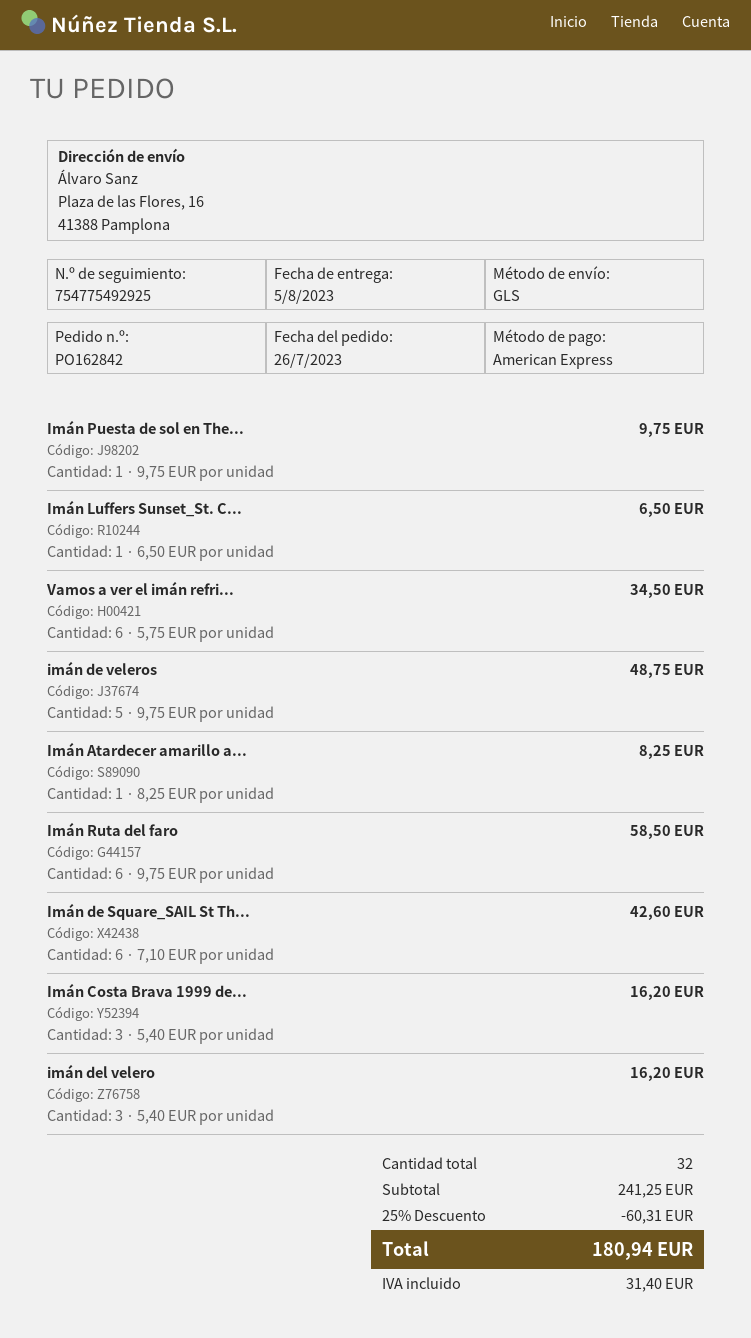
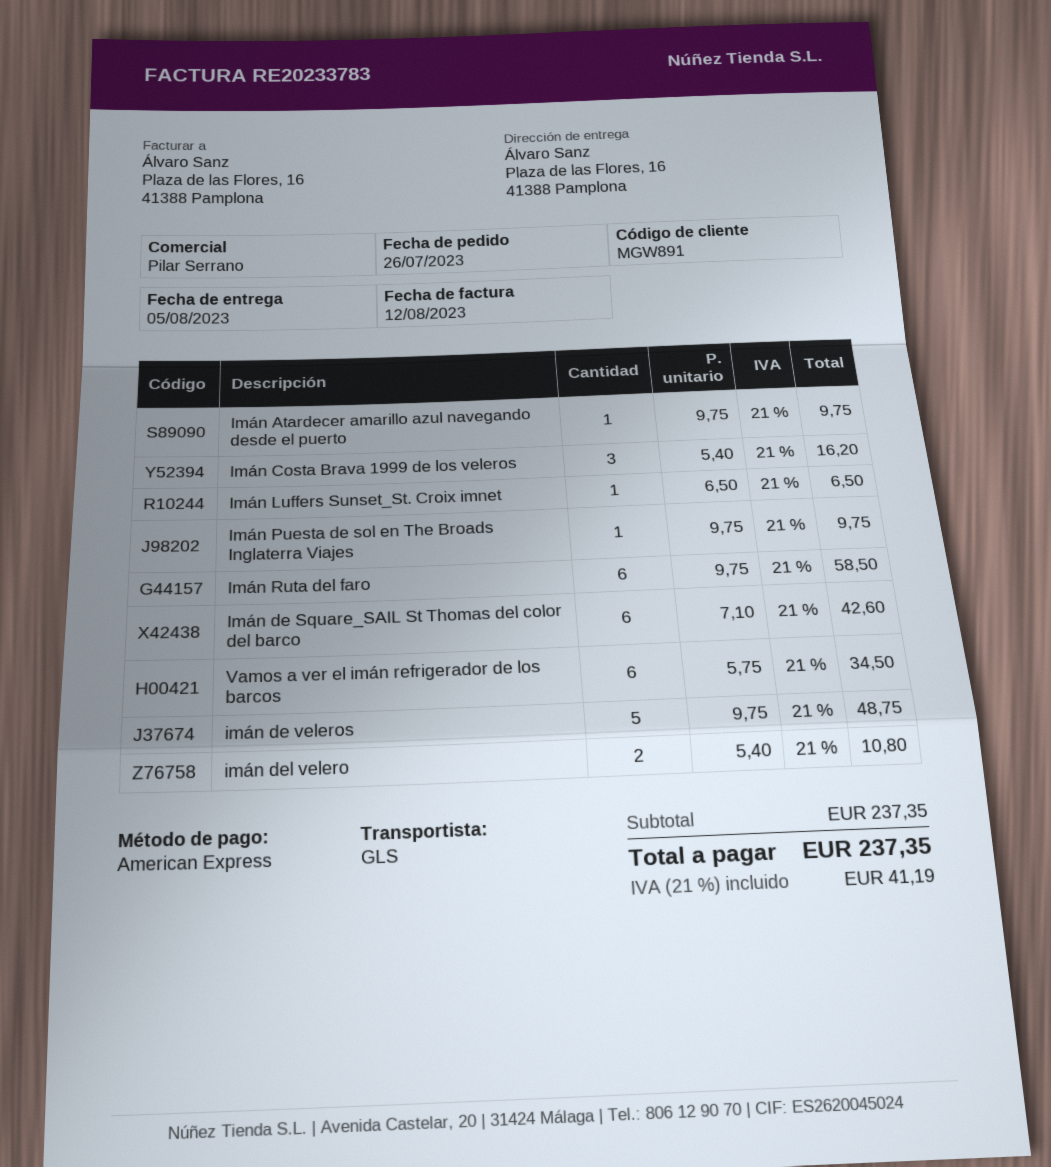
Imán Atardecer amarillo a...: 1 x 8.25 = 8.25 -> 1 x 9.75 = 9.75
imán del velero: 3 x 5.40 = 16.20 -> 2 x 5.40 = 10.80
subtotal: 241.25 -> 237.35
discount: 25% = 60.31 -> none
tax: 31.40 -> 41.19
total: 180.94 -> 237.35

